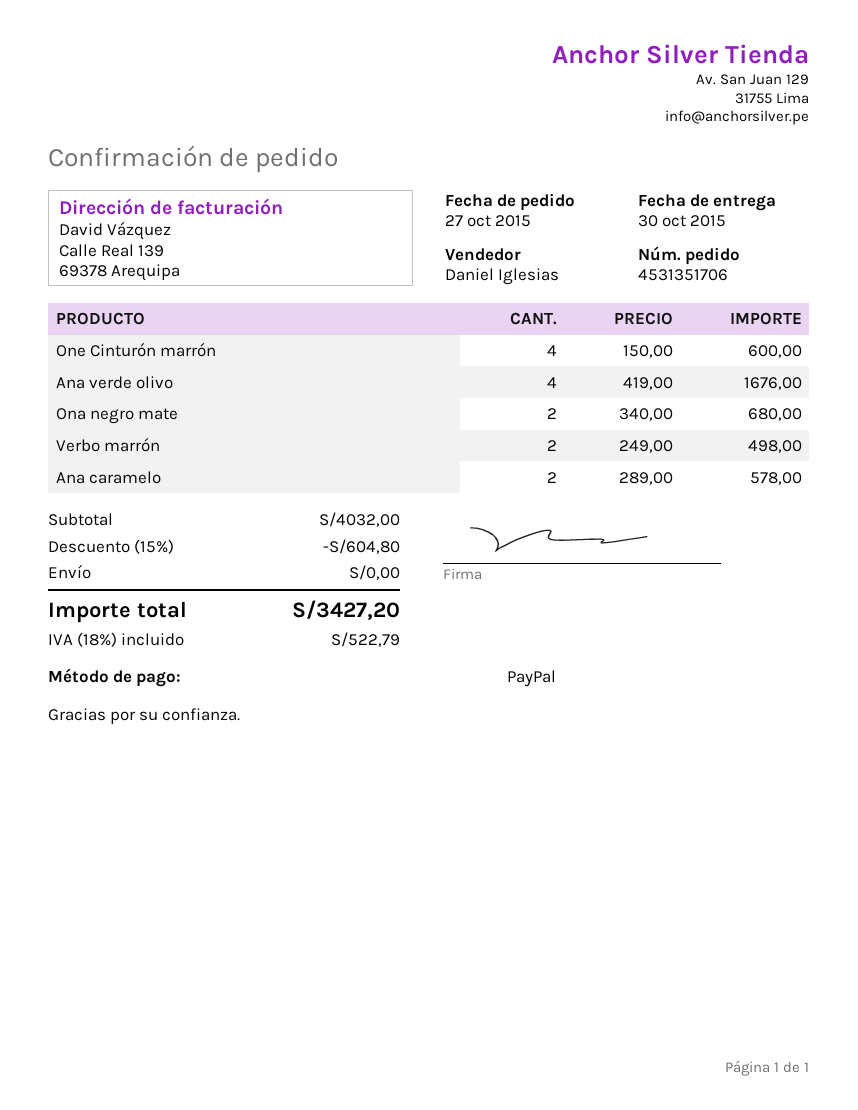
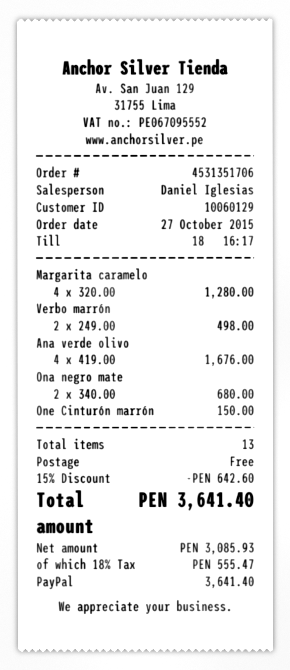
One Cinturón marrón: 4 x 150.00 = 600.00 -> 1 x 150.00 = 150.00
Ana caramelo: 2 x 289.00 = 578.00 -> none
Margarita caramelo: none -> 4 x 320.00 = 1280.00
discount: 15% = 604.80 -> 15% = 642.60
tax: 18% = 522.79 -> 18% = 555.47
total: 3427.20 -> 3641.40

